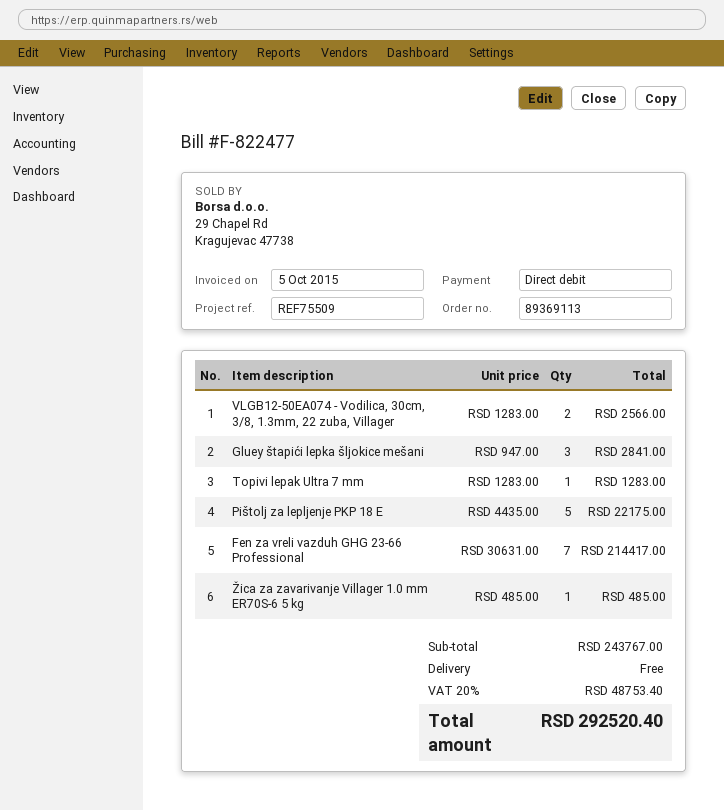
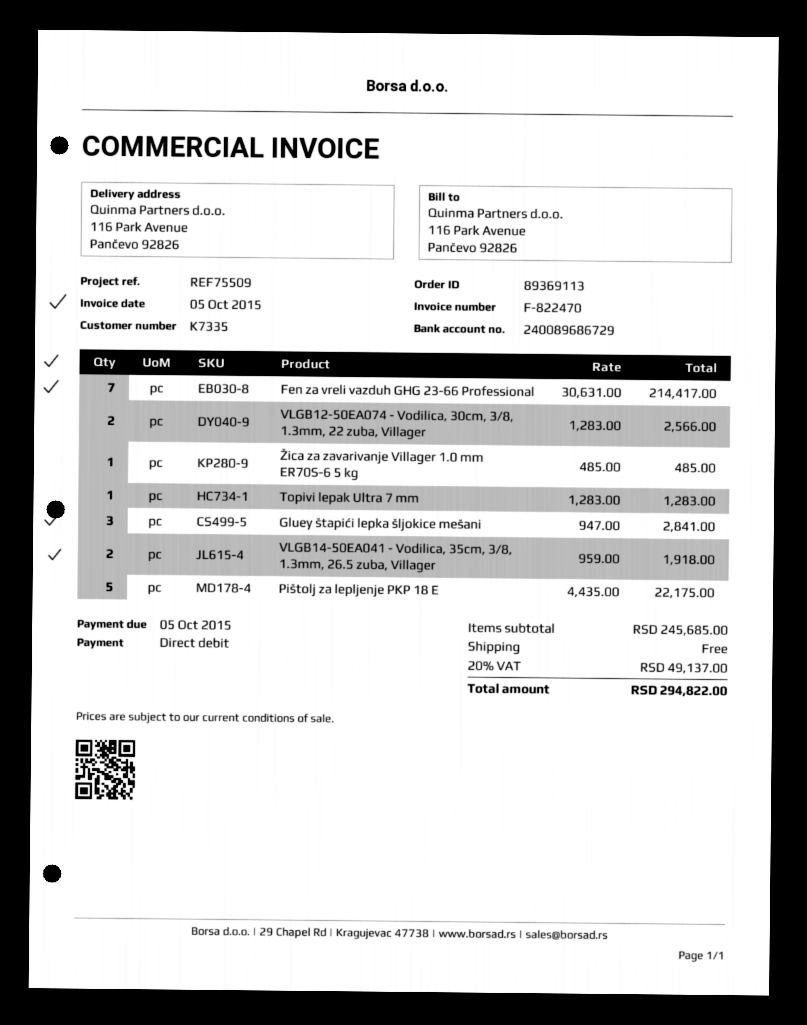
invoice number: F-822477 -> F-822470
VLGB14-50EA041 - Vodilica, 35cm, 3/8, 1.3mm, 26.5 zuba, Villager: none -> 2 x 959.00 = 1918.00
subtotal: 243767.00 -> 245685.00
tax: 20% = 48753.40 -> 20% = 49137.00
total: 292520.40 -> 294822.00

